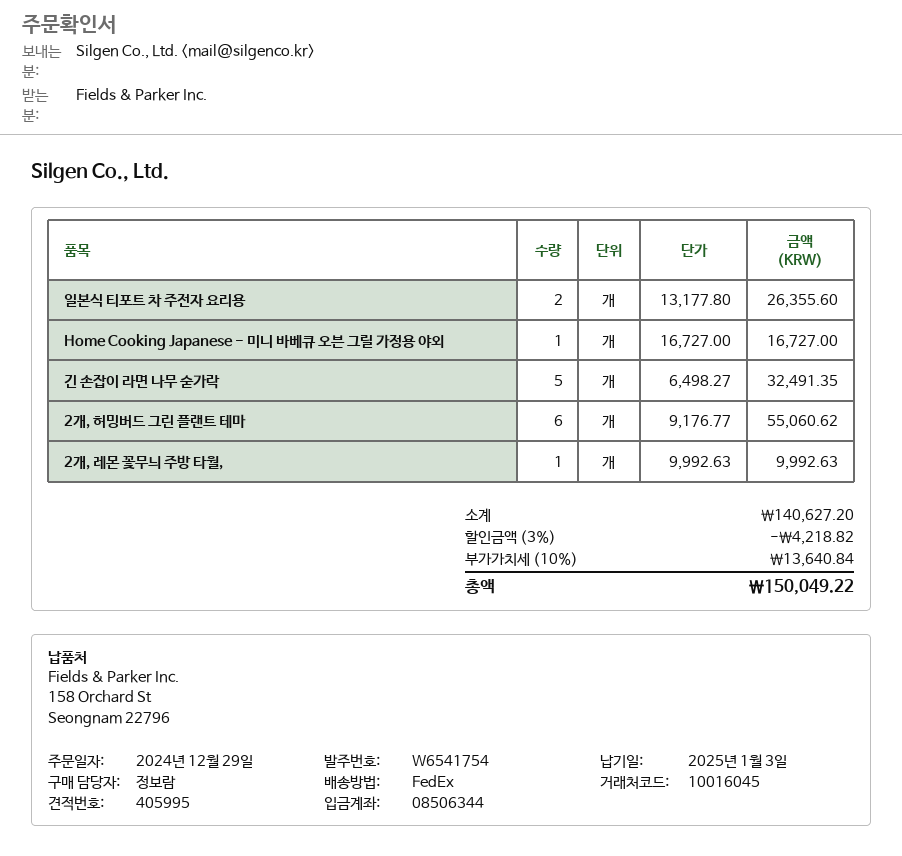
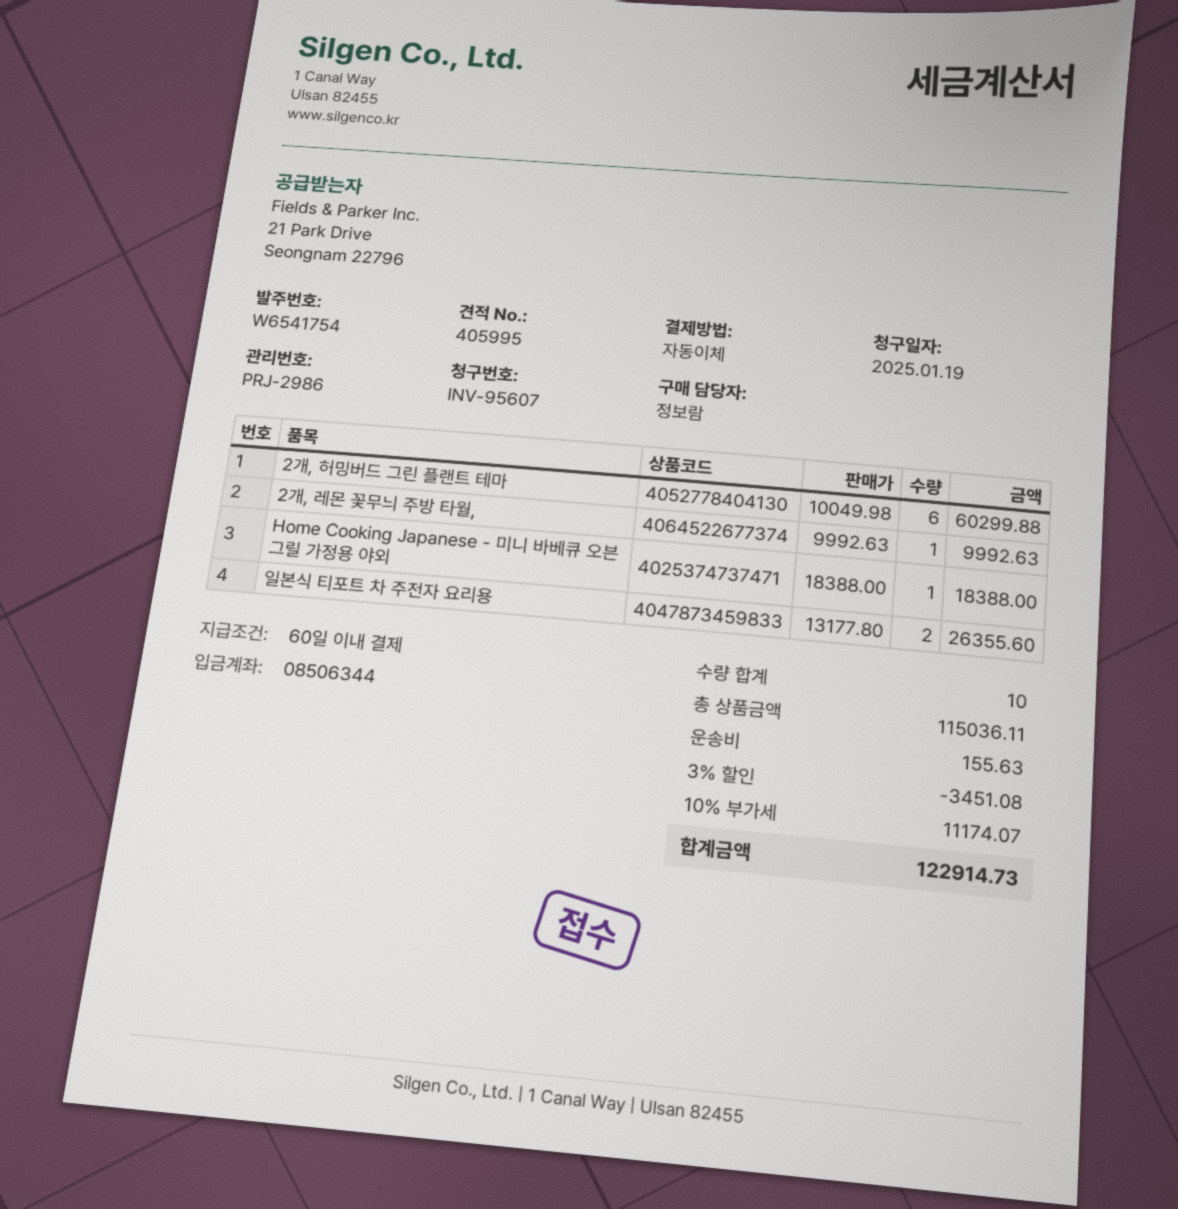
Home Cooking Japanese - 미니 바베큐 오븐 그릴 가정용 야외: 1 x 16727.00 = 16727.00 -> 1 x 18388.00 = 18388.00
긴 손잡이 라면 나무 숟가락: 5 x 6498.27 = 32491.35 -> none
2개, 허밍버드 그린 플랜트 테마: 6 x 9176.77 = 55060.62 -> 6 x 10049.98 = 60299.88
subtotal: 140627.20 -> 115036.11
discount: 3% = 4218.82 -> 3% = 3451.08
shipping: none -> 155.63
tax: 10% = 13640.84 -> 10% = 11174.07
total: 150049.22 -> 122914.73

